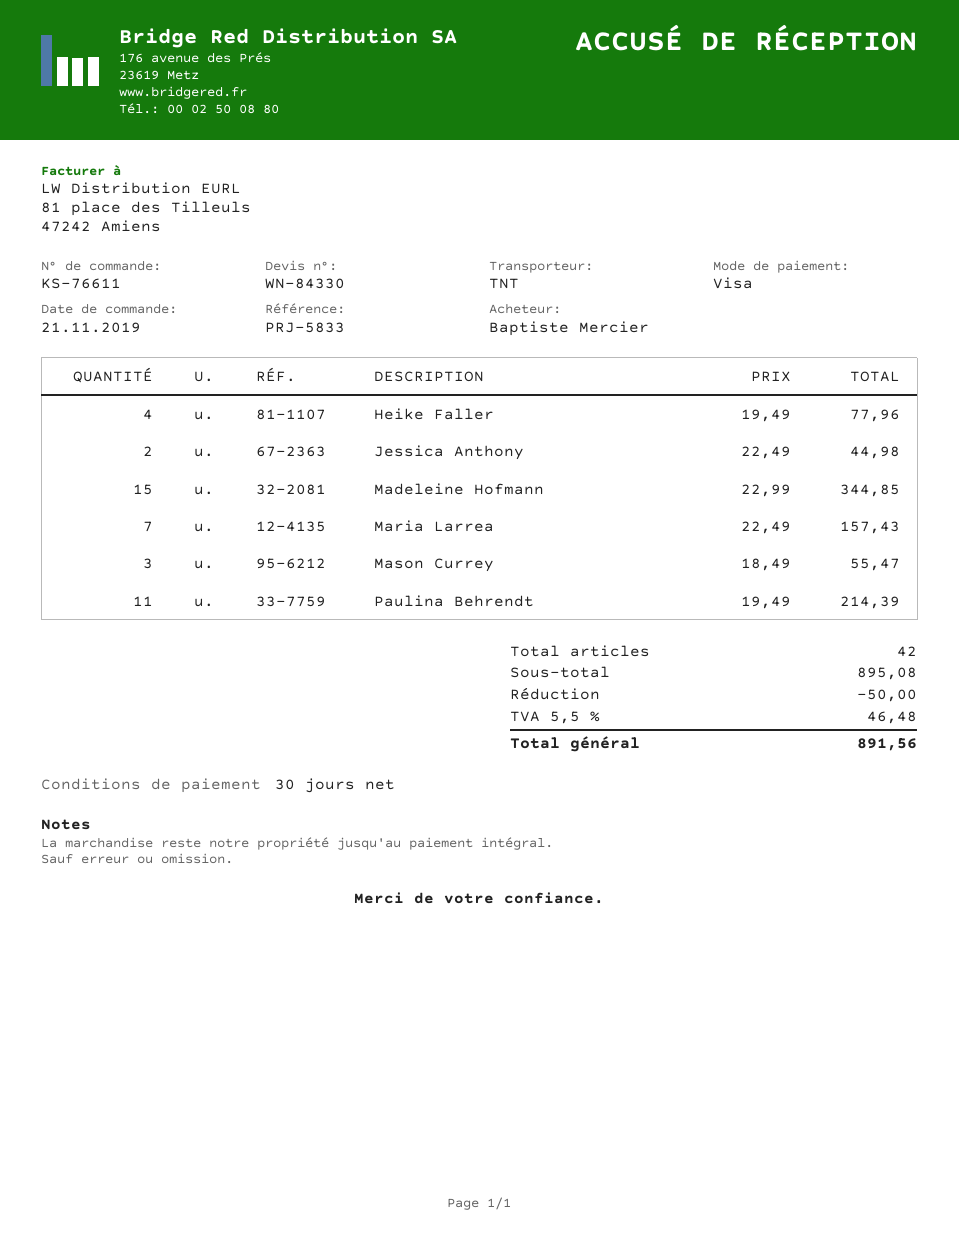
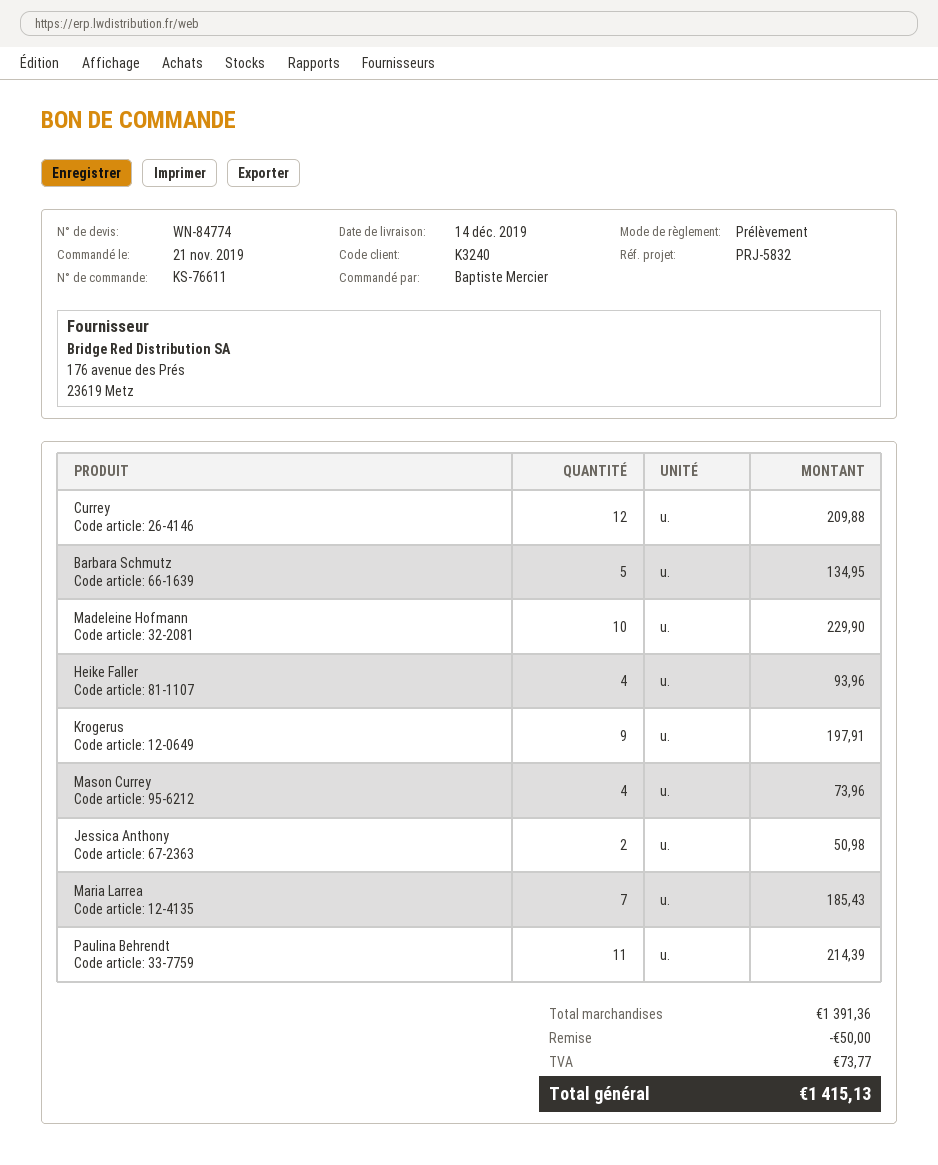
quote number: WN-84330 -> WN-84774
reference: PRJ-5833 -> PRJ-5832
payment method: Visa -> direct debit
Heike Faller: 4 for 77.96 -> 4 for 93.96
Jessica Anthony: 2 for 44.98 -> 2 for 50.98
Madeleine Hofmann: 15 for 344.85 -> 10 for 229.90
Maria Larrea: 7 for 157.43 -> 7 for 185.43
Mason Currey: 3 for 55.47 -> 4 for 73.96
Currey: none -> 12 for 209.88
Barbara Schmutz: none -> 5 for 134.95
Krogerus: none -> 9 for 197.91
subtotal: 895.08 -> 1391.36
tax: 46.48 -> 73.77
total: 891.56 -> 1415.13

